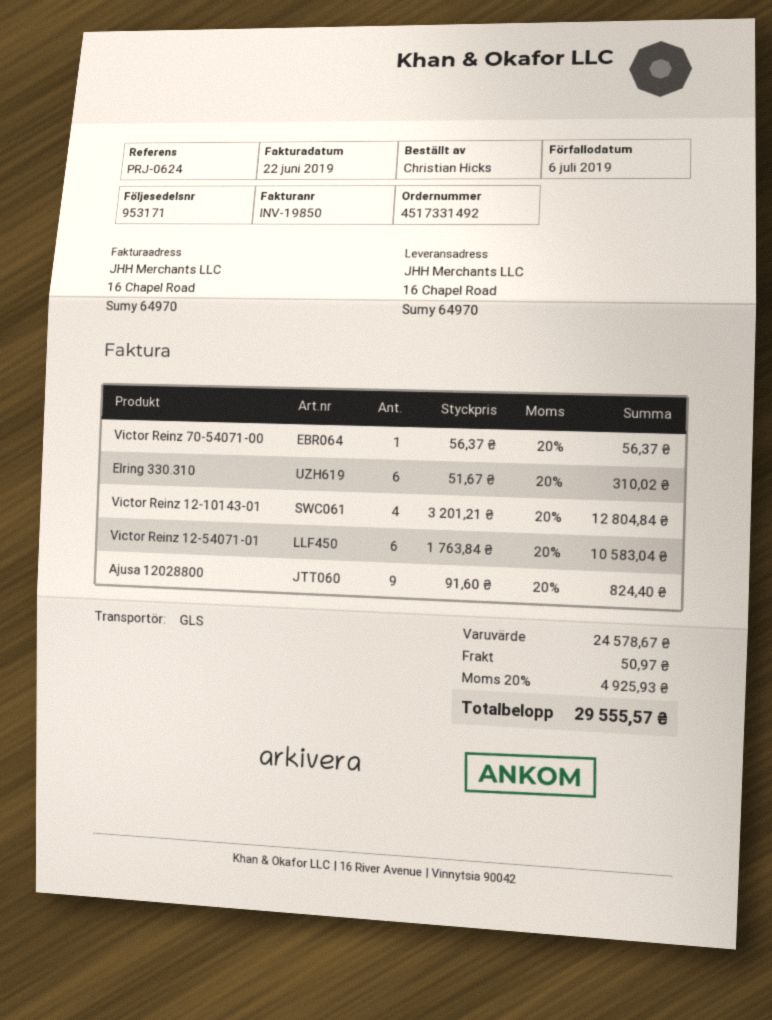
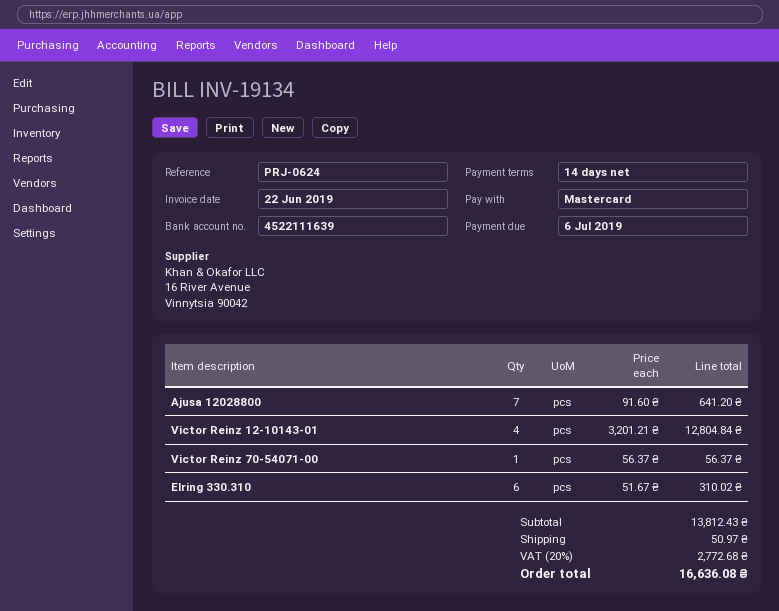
invoice number: INV-19850 -> INV-19134
Victor Reinz 12-54071-01: 6 x 1763.84 = 10583.04 -> none
Ajusa 12028800: 9 x 91.60 = 824.40 -> 7 x 91.60 = 641.20
subtotal: 24578.67 -> 13812.43
tax: 20% = 4925.93 -> 20% = 2772.68
total: 29555.57 -> 16636.08

